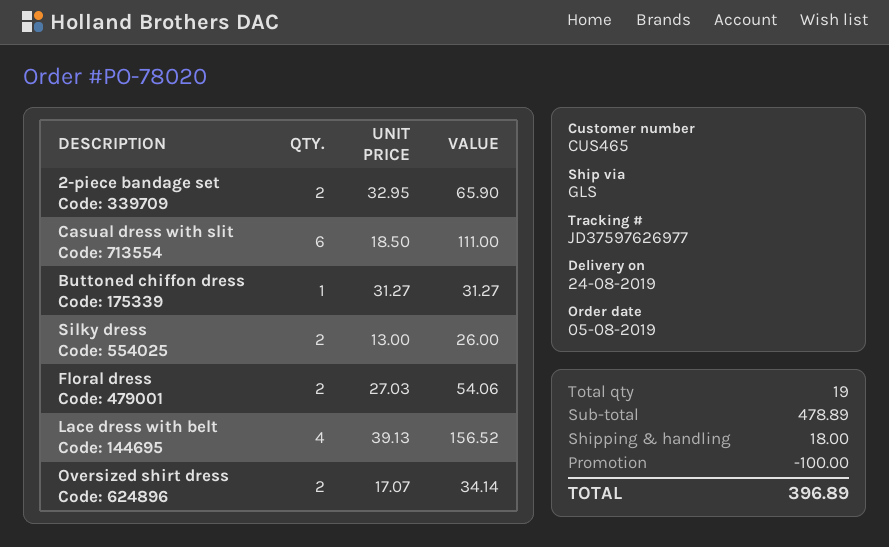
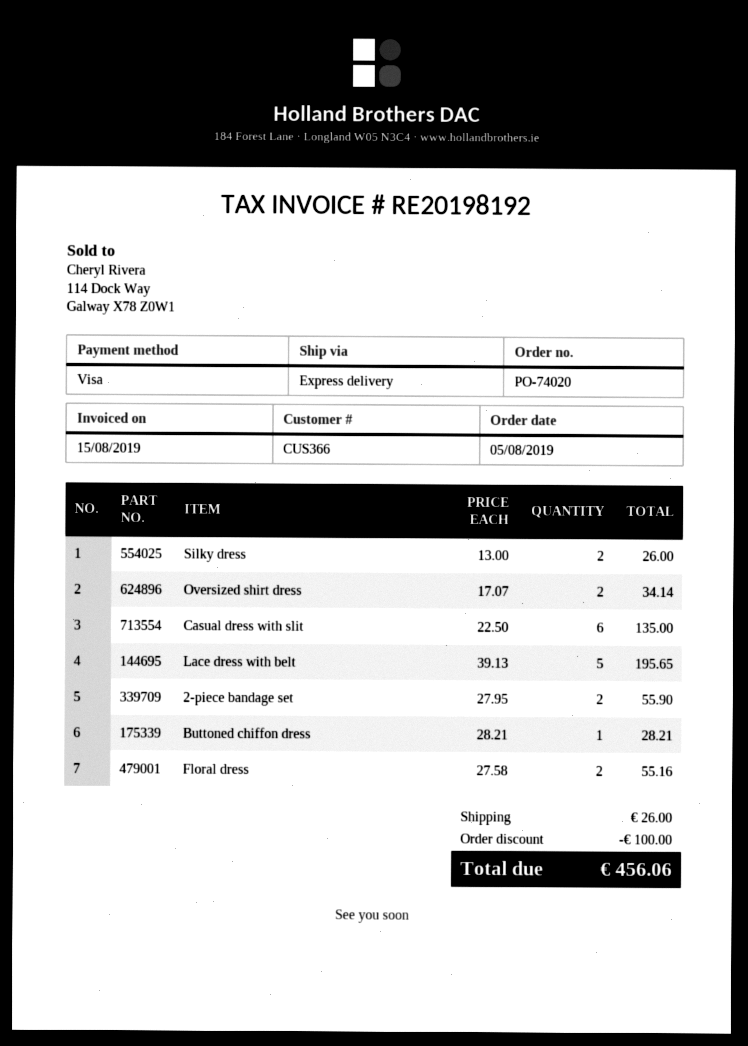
order number: PO-78020 -> PO-74020
customer number: CUS465 -> CUS366
shipping method: GLS -> express
2-piece bandage set: 2 x 32.95 = 65.90 -> 2 x 27.95 = 55.90
Casual dress with slit: 6 x 18.50 = 111.00 -> 6 x 22.50 = 135.00
Buttoned chiffon dress: 1 x 31.27 = 31.27 -> 1 x 28.21 = 28.21
Floral dress: 2 x 27.03 = 54.06 -> 2 x 27.58 = 55.16
Lace dress with belt: 4 x 39.13 = 156.52 -> 5 x 39.13 = 195.65
shipping: 18.00 -> 26.00
total: 396.89 -> 456.06

